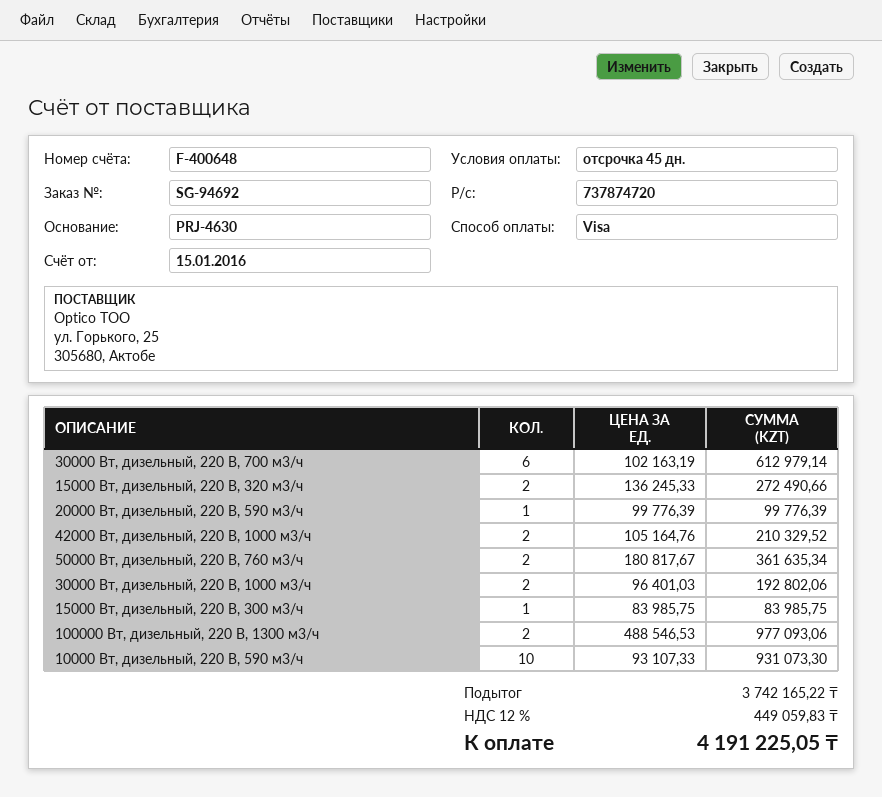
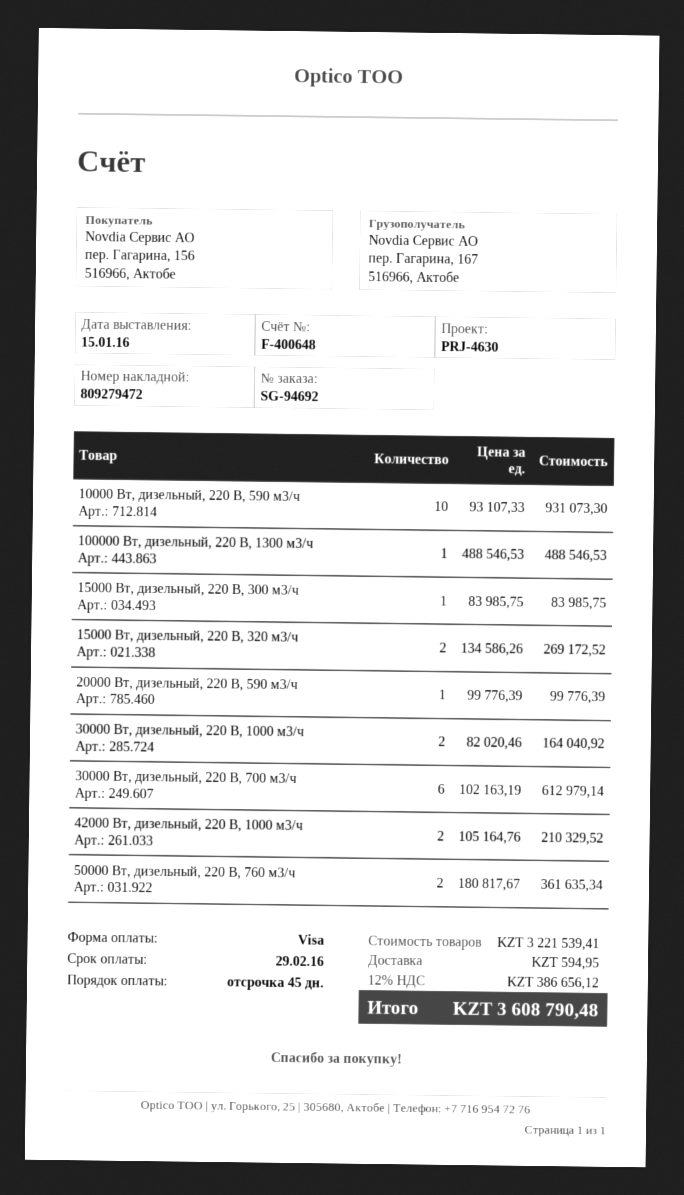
15000 Вт, дизельный, 220 В, 320 м3/ч: 2 x 136245.33 = 272490.66 -> 2 x 134586.26 = 269172.52
30000 Вт, дизельный, 220 В, 1000 м3/ч: 2 x 96401.03 = 192802.06 -> 2 x 82020.46 = 164040.92
100000 Вт, дизельный, 220 В, 1300 м3/ч: 2 x 488546.53 = 977093.06 -> 1 x 488546.53 = 488546.53
subtotal: 3742165.22 -> 3221539.41
shipping: none -> 594.95
tax: 12% = 449059.83 -> 12% = 386656.12
total: 4191225.05 -> 3608790.48

